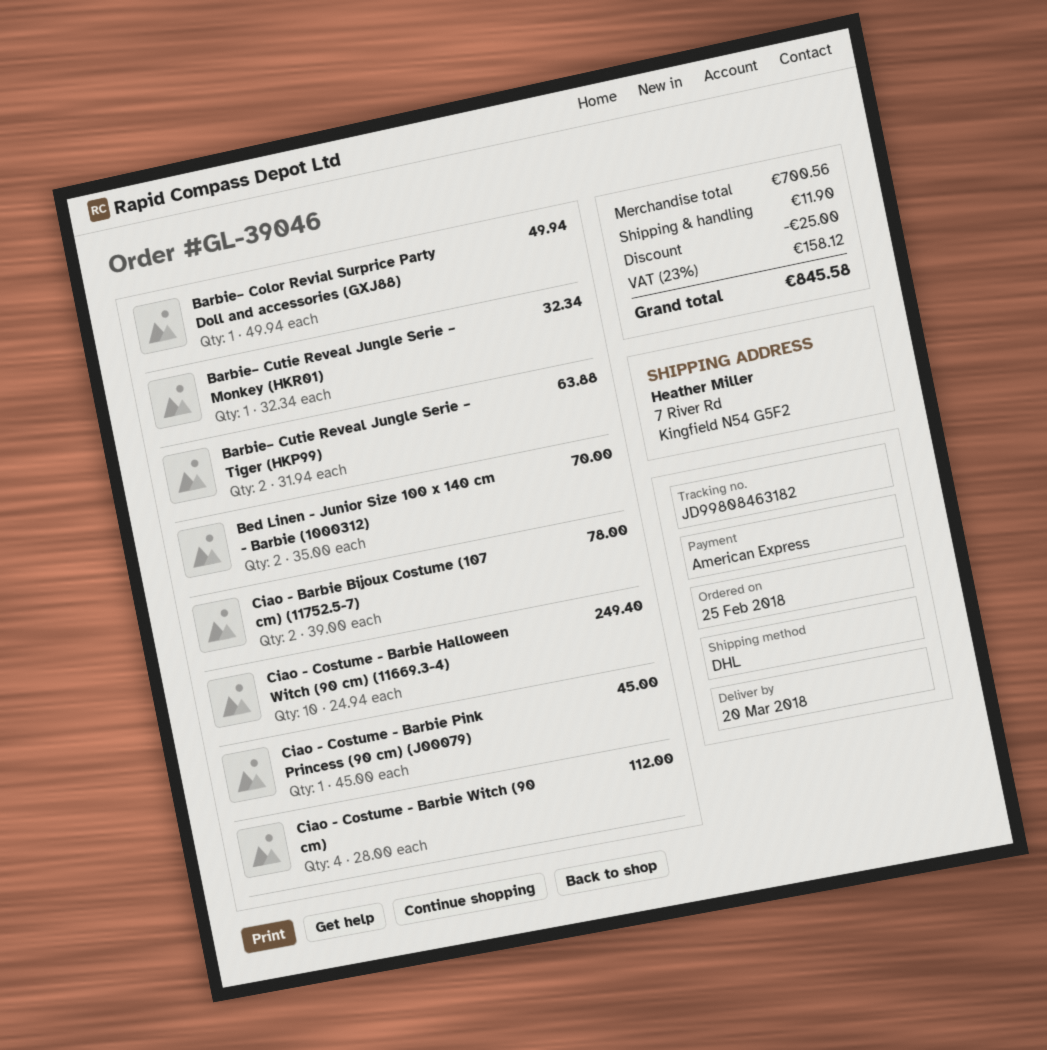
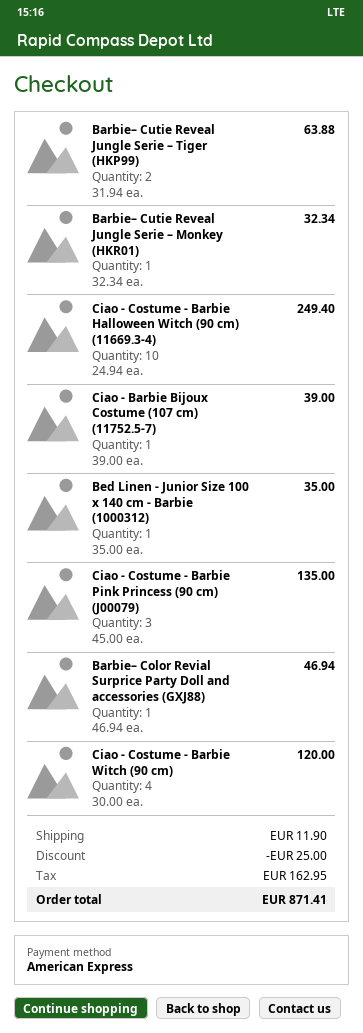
Barbie– Color Revial Surprice Party Doll and accessories (GXJ88): 1 x 49.94 = 49.94 -> 1 x 46.94 = 46.94
Bed Linen - Junior Size 100 x 140 cm - Barbie (1000312): 2 x 35.00 = 70.00 -> 1 x 35.00 = 35.00
Ciao - Barbie Bijoux Costume (107 cm) (11752.5-7): 2 x 39.00 = 78.00 -> 1 x 39.00 = 39.00
Ciao - Costume - Barbie Pink Princess (90 cm) (J00079): 1 x 45.00 = 45.00 -> 3 x 45.00 = 135.00
Ciao - Costume - Barbie Witch (90 cm): 4 x 28.00 = 112.00 -> 4 x 30.00 = 120.00
tax: 158.12 -> 162.95
total: 845.58 -> 871.41

